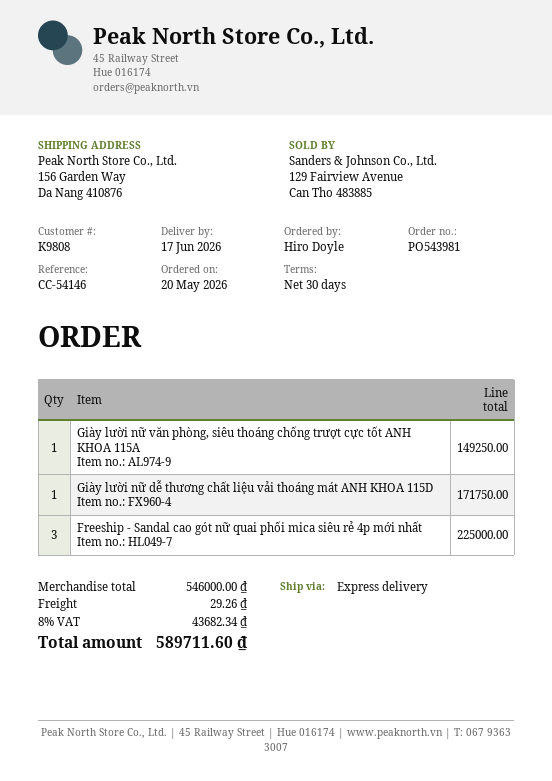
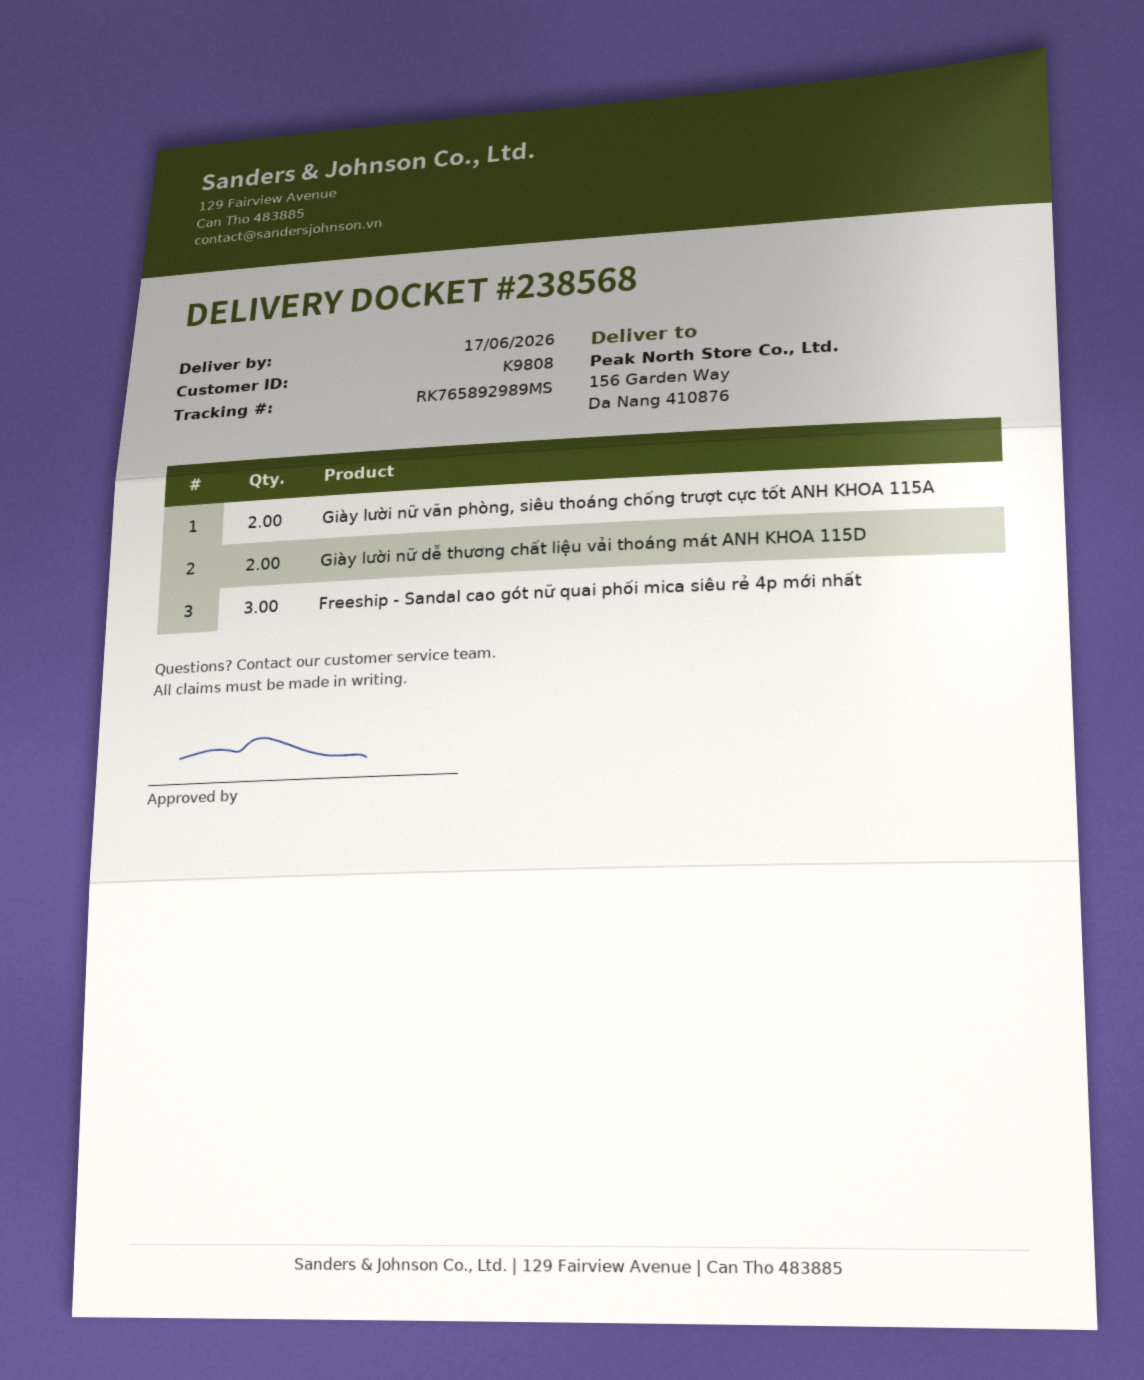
Giày lười nữ văn phòng, siêu thoáng chống trượt cực tốt ANH KHOA 115A: 1 -> 2
Giày lười nữ dễ thương chất liệu vải thoáng mát ANH KHOA 115D: 1 -> 2

